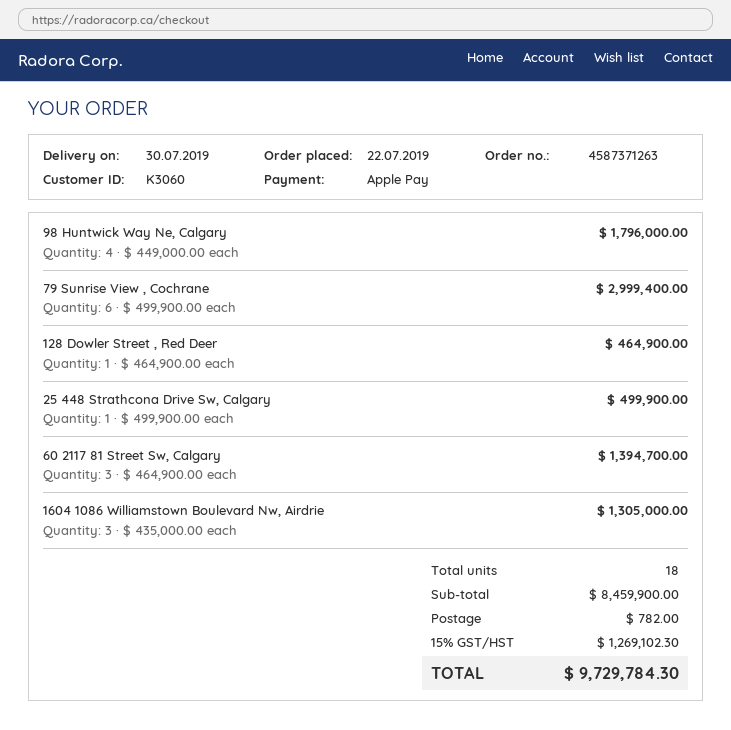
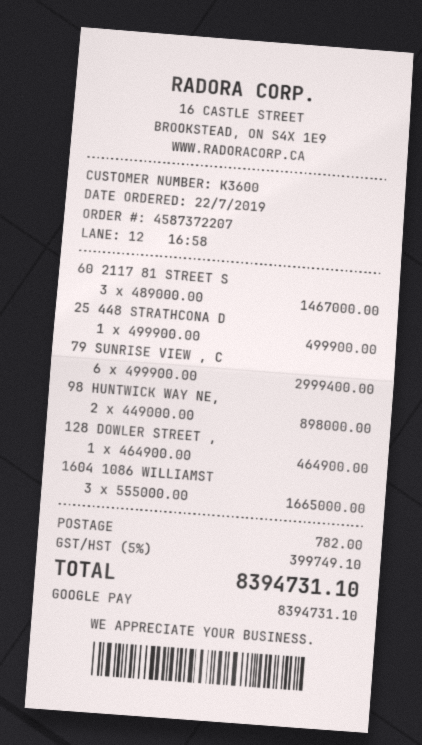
order number: 4587371263 -> 4587372207
customer number: K3060 -> K3600
payment method: Apple Pay -> Google Pay
98 Huntwick Way Ne, Calgary: 4 x 449000.00 = 1796000.00 -> 2 x 449000.00 = 898000.00
60 2117 81 Street Sw, Calgary: 3 x 464900.00 = 1394700.00 -> 3 x 489000.00 = 1467000.00
1604 1086 Williamstown Boulevard Nw, Airdrie: 3 x 435000.00 = 1305000.00 -> 3 x 555000.00 = 1665000.00
tax: 15% = 1269102.30 -> 5% = 399749.10
total: 9729784.30 -> 8394731.10

